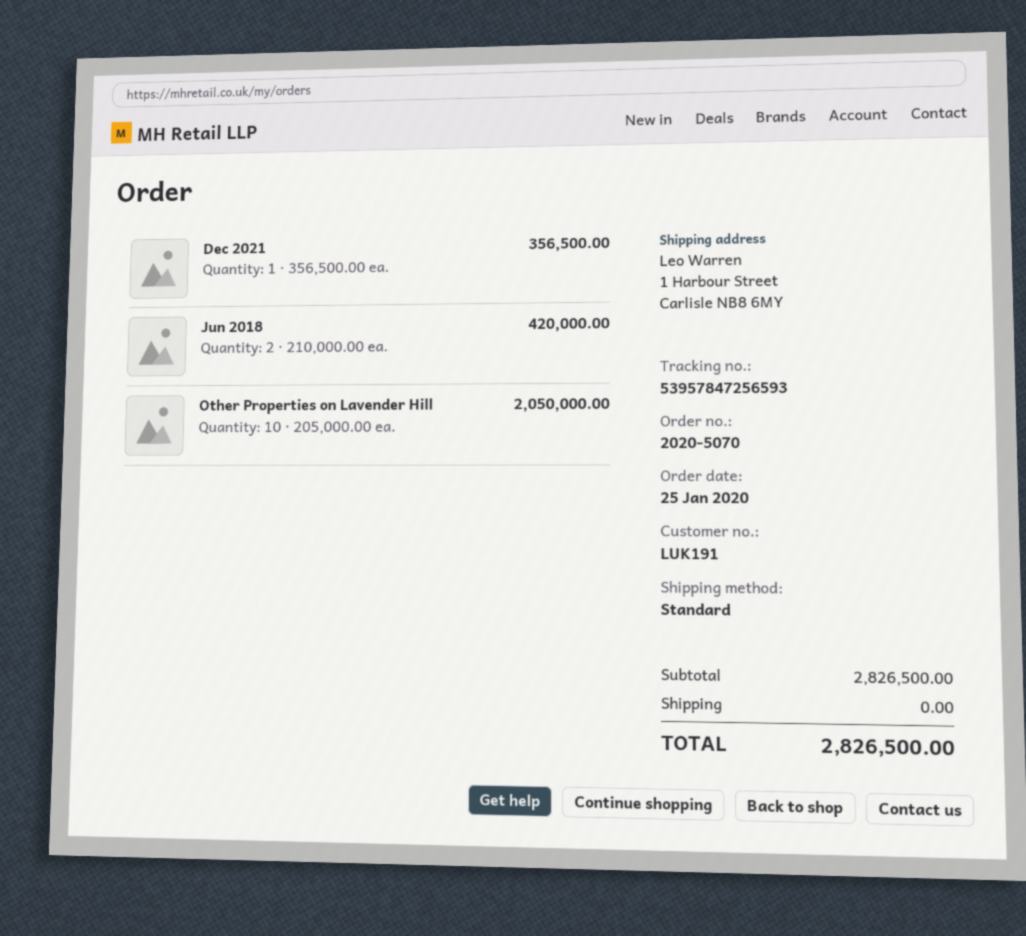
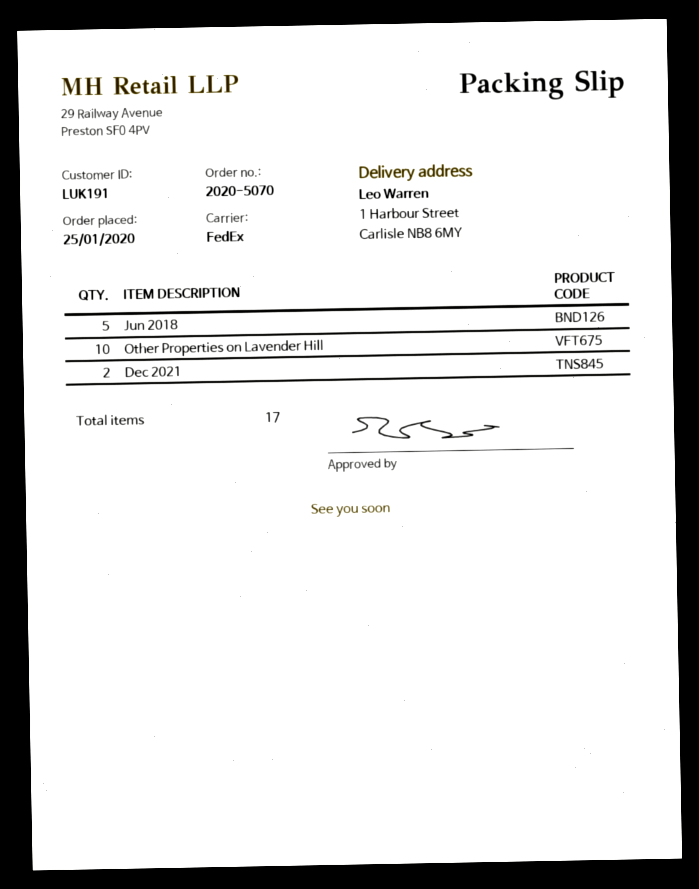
shipping method: standard -> FedEx
Dec 2021: 1 -> 2
Jun 2018: 2 -> 5

